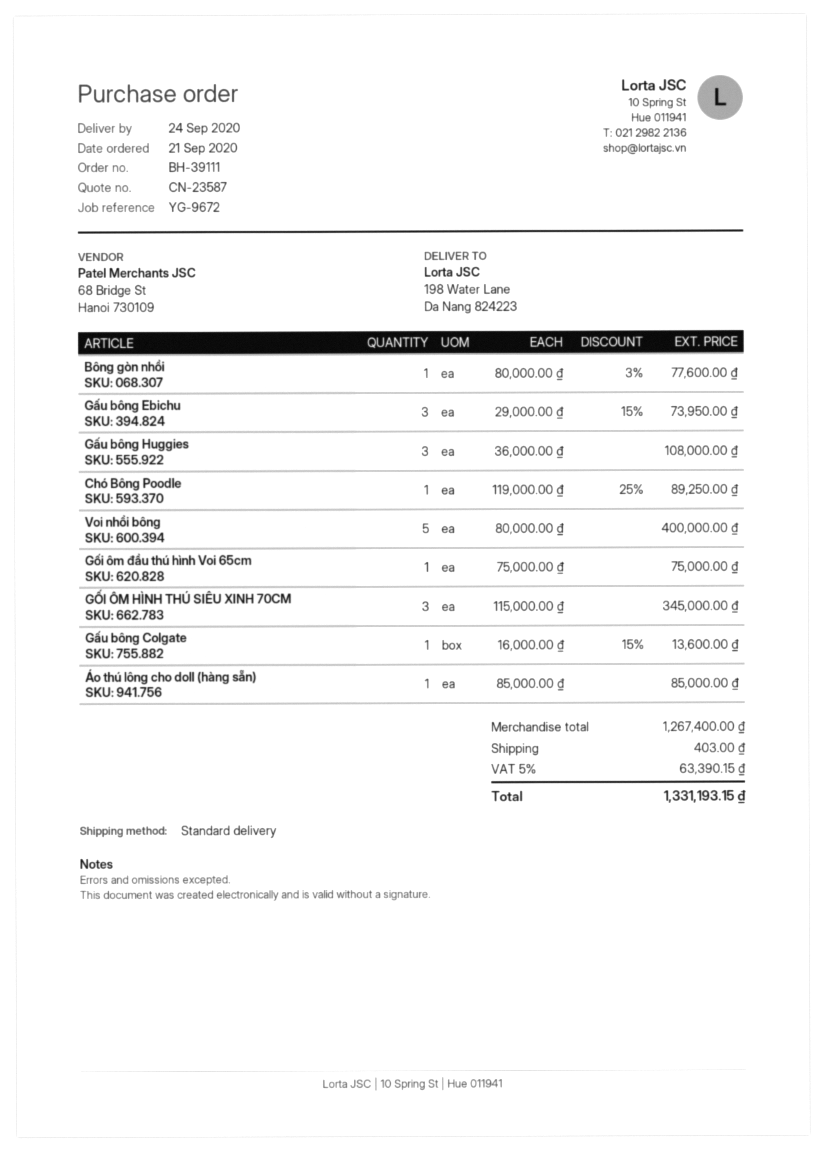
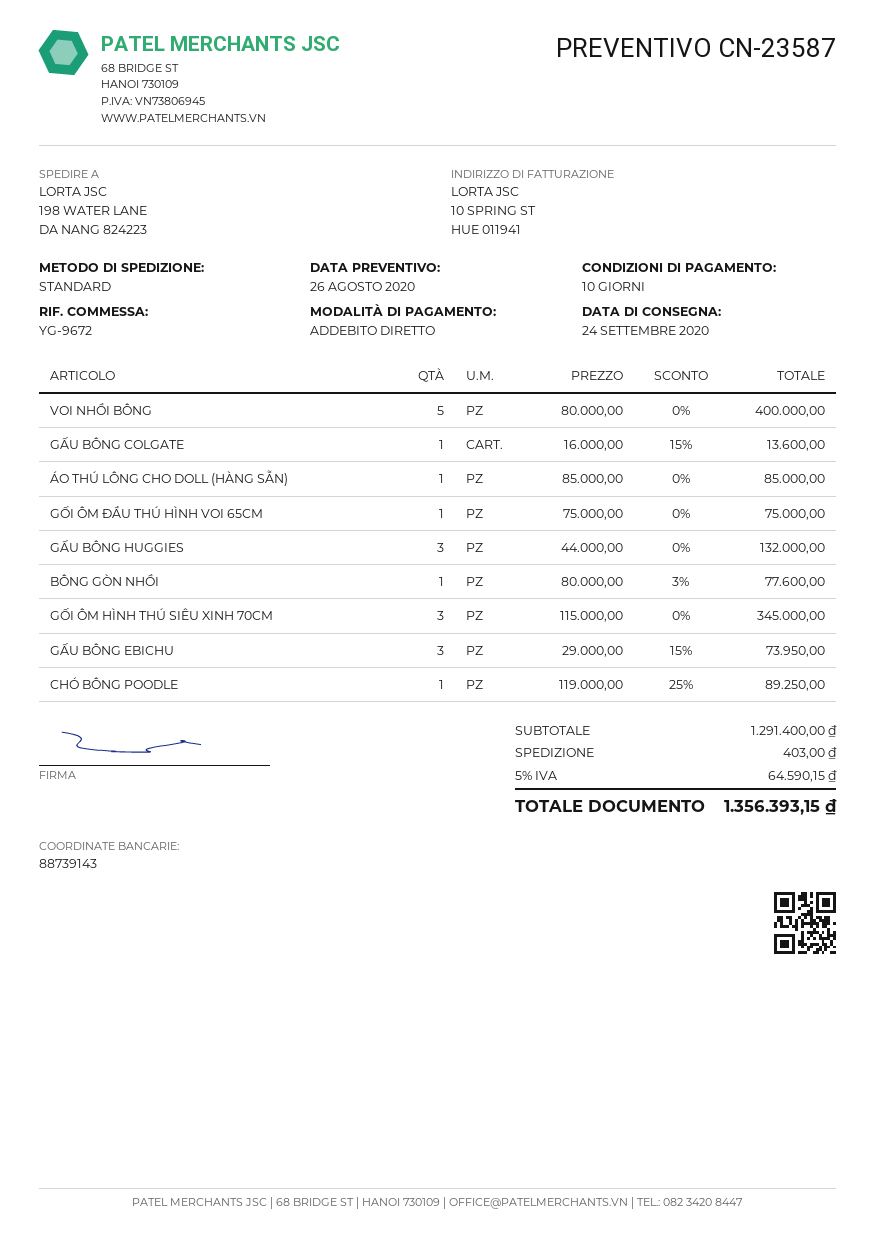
Gấu bông Huggies: 3 x 36000.00 = 108000.00 -> 3 x 44000.00 = 132000.00
subtotal: 1267400.00 -> 1291400.00
tax: 5% = 63390.15 -> 5% = 64590.15
total: 1331193.15 -> 1356393.15

